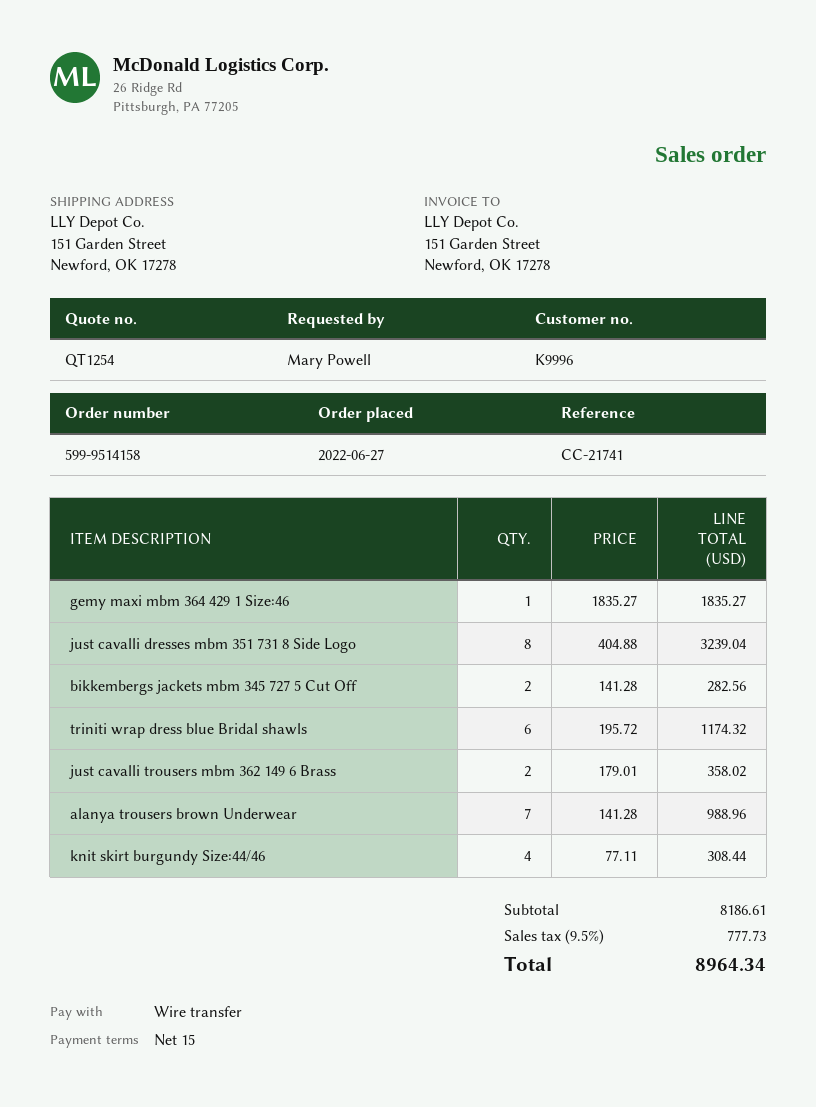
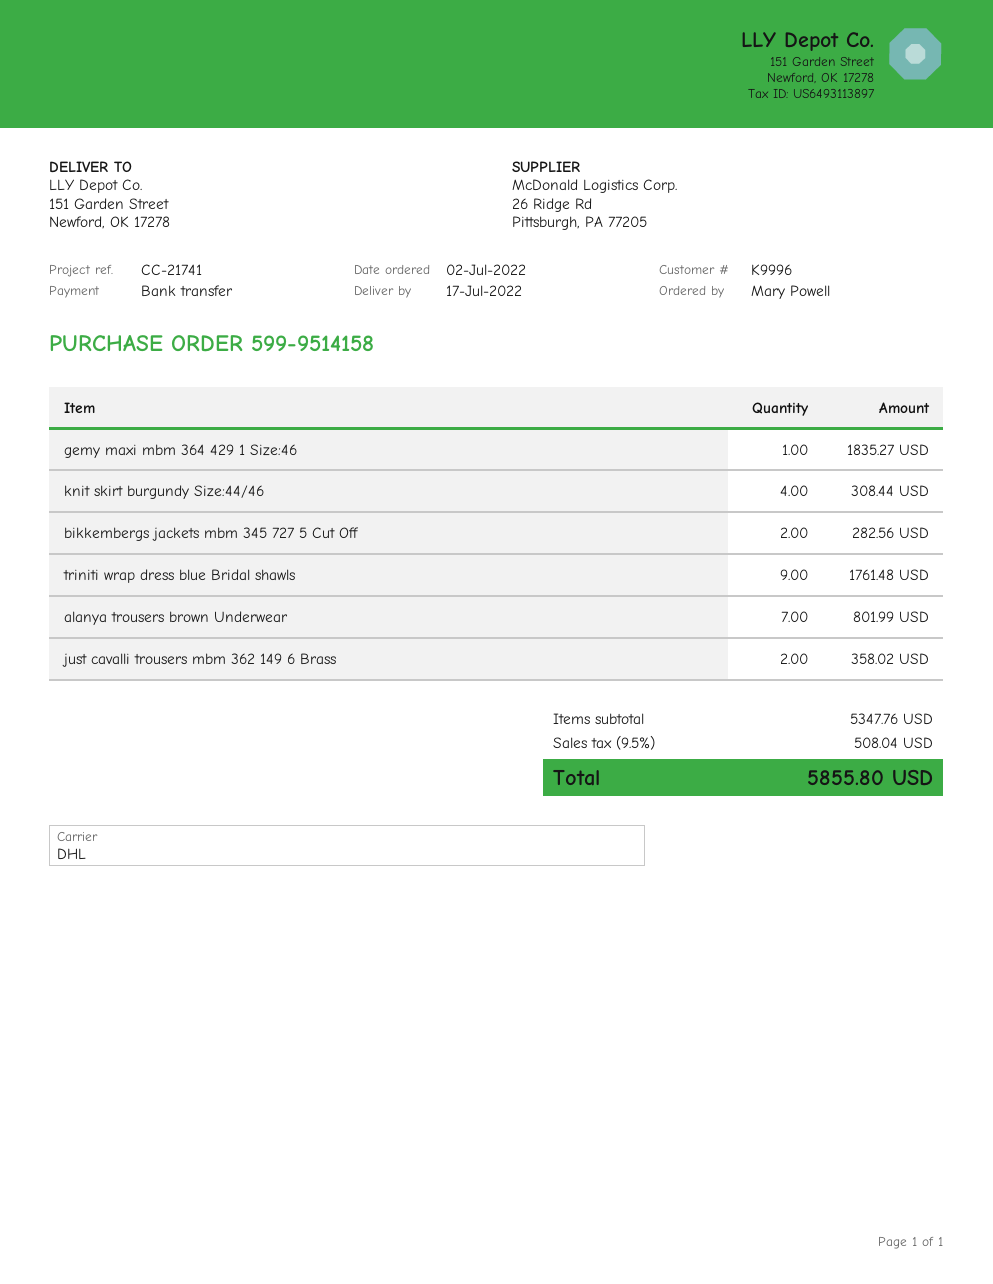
order date: 2022-06-27 -> 2022-07-02
just cavalli dresses mbm 351 731 8 Side Logo: 8 for 3239.04 -> none
triniti wrap dress blue Bridal shawls: 6 for 1174.32 -> 9 for 1761.48
alanya trousers brown Underwear: 7 for 988.96 -> 7 for 801.99
subtotal: 8186.61 -> 5347.76
tax: 9.5% = 777.73 -> 9.5% = 508.04
total: 8964.34 -> 5855.80

